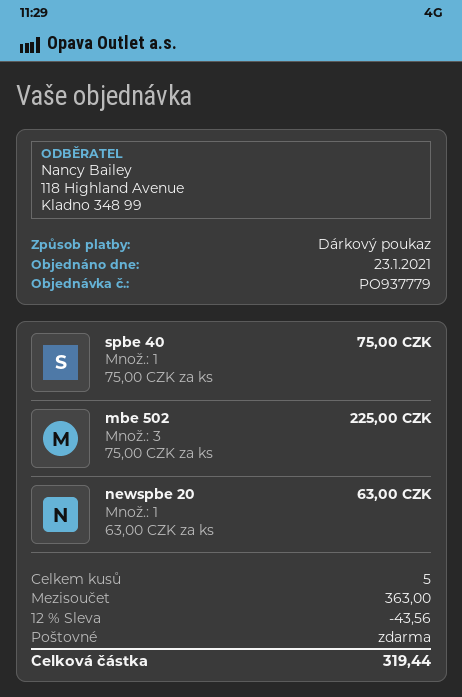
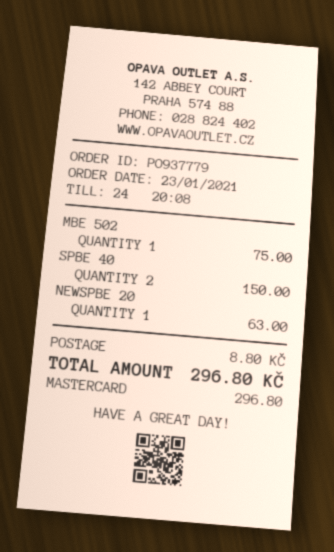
payment method: gift card -> Mastercard
spbe 40: 1 for 75.00 -> 2 for 150.00
mbe 502: 3 for 225.00 -> 1 for 75.00
discount: 12% = 43.56 -> none
shipping: 0.00 -> 8.80
total: 319.44 -> 296.80

